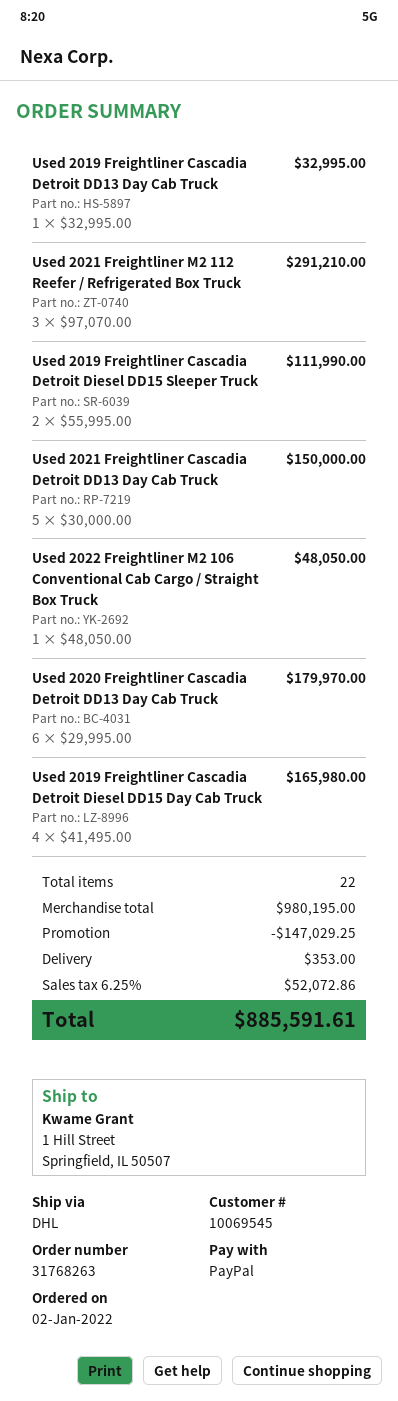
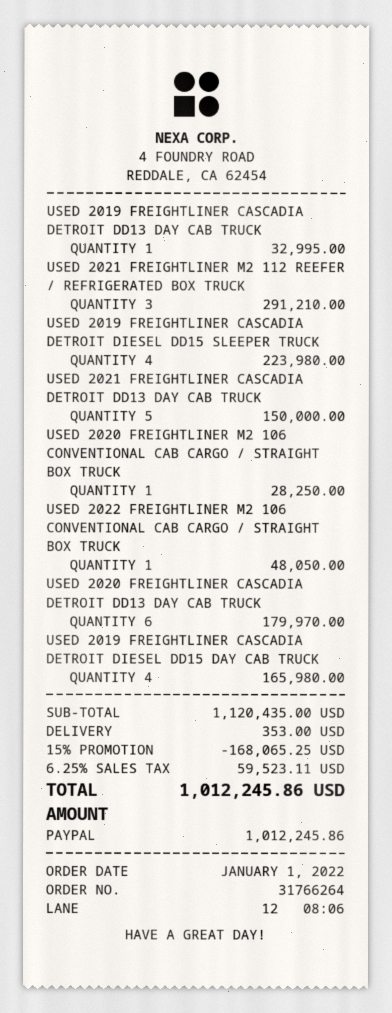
order number: 31768263 -> 31766264
order date: 2022-01-02 -> 2022-01-01
Used 2019 Freightliner Cascadia Detroit Diesel DD15 Sleeper Truck: 2 for 111990.00 -> 4 for 223980.00
USED 2020 FREIGHTLINER M2 106 CONVENTIONAL CAB CARGO / STRAIGHT BOX TRUCK: none -> 1 for 28250.00
subtotal: 980195.00 -> 1120435.00
discount: 147029.25 -> 168065.25
tax: 6.25% = 52072.86 -> 6.25% = 59523.11
total: 885591.61 -> 1012245.86

